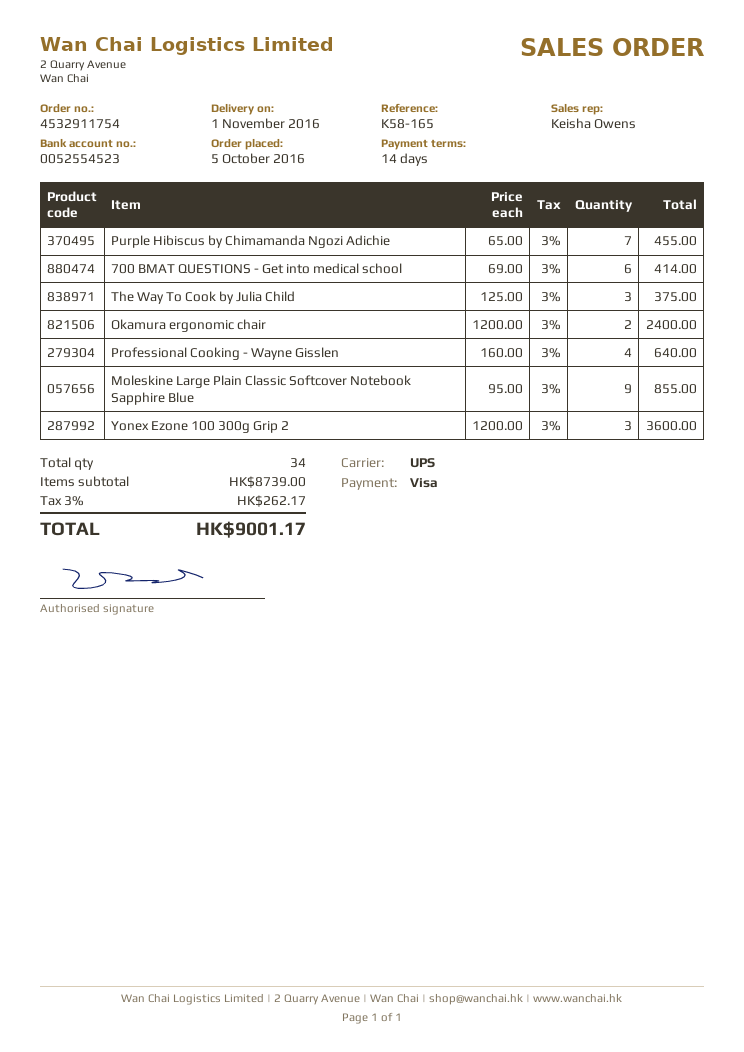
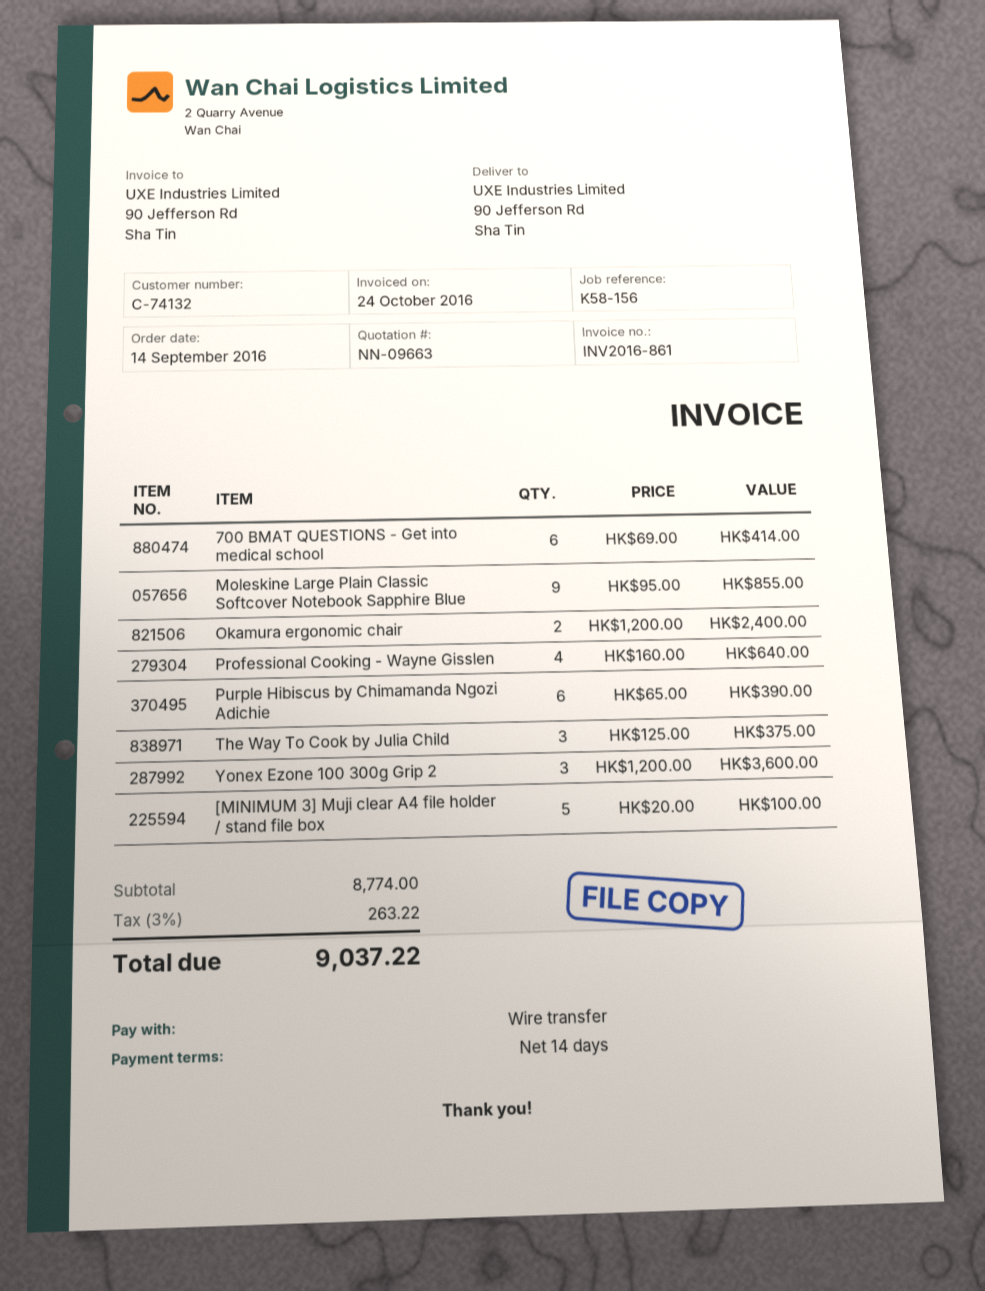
order date: 2016-10-05 -> 2016-09-14
reference: K58-165 -> K58-156
payment method: Visa -> bank transfer
Purple Hibiscus by Chimamanda Ngozi Adichie: 7 x 65.00 = 455.00 -> 6 x 65.00 = 390.00
[MINIMUM 3] Muji clear A4 file holder / stand file box: none -> 5 x 20.00 = 100.00
subtotal: 8739.00 -> 8774.00
tax: 3% = 262.17 -> 3% = 263.22
total: 9001.17 -> 9037.22

